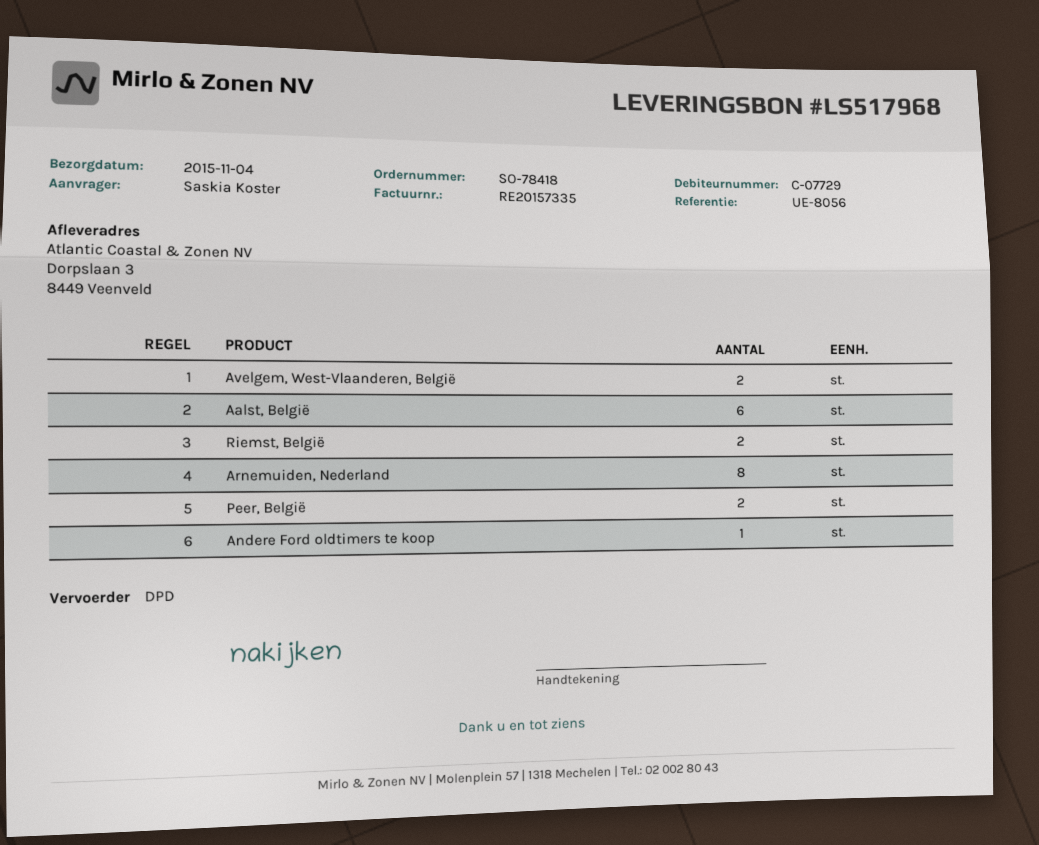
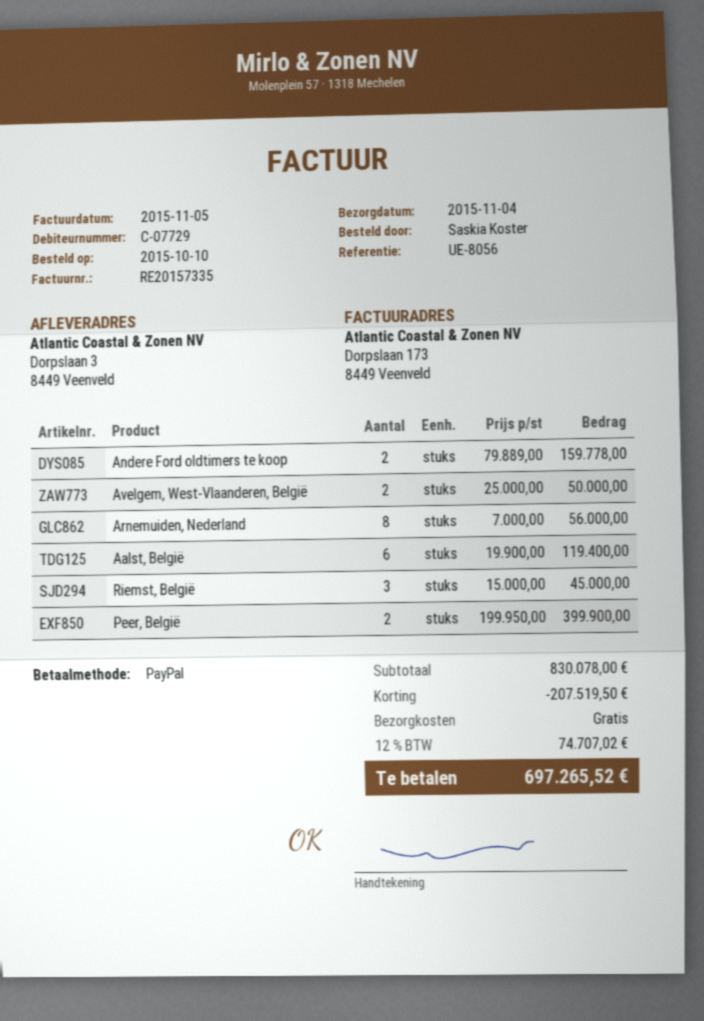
Riemst, België: 2 -> 3
Andere Ford oldtimers te koop: 1 -> 2

